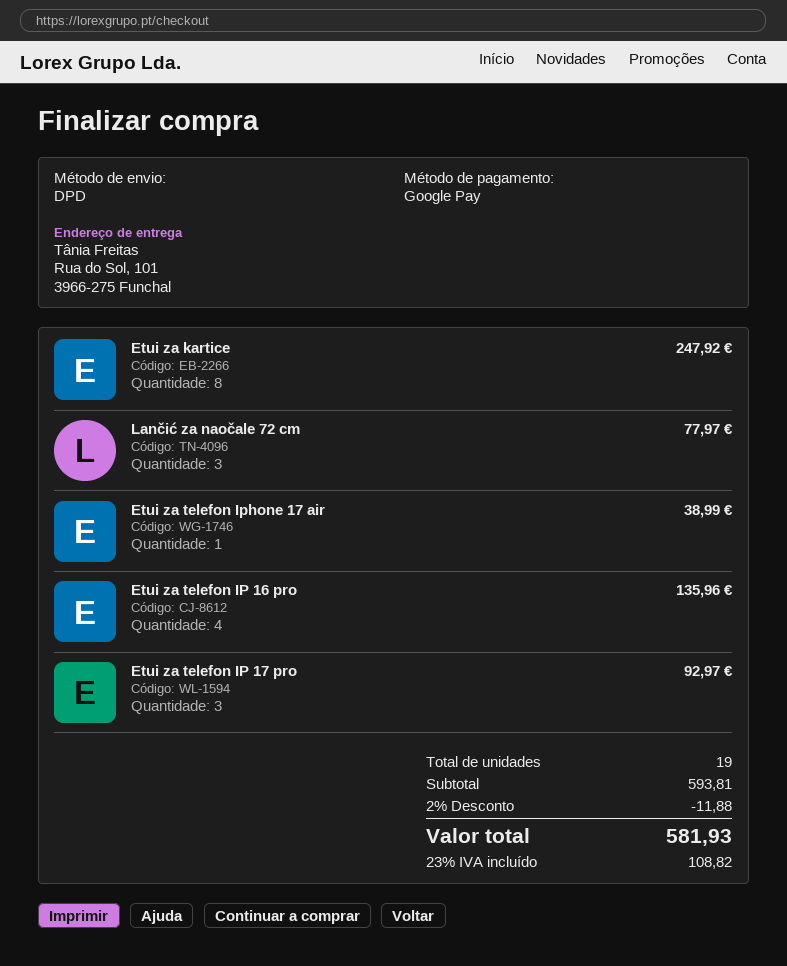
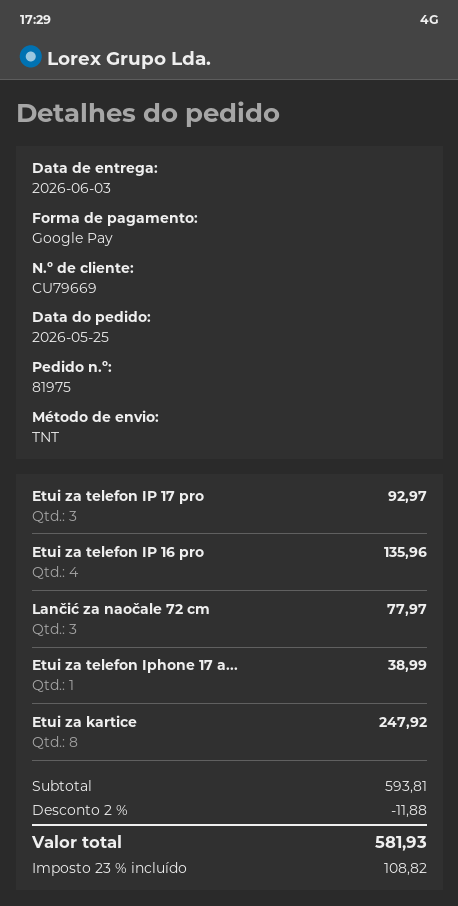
shipping method: DPD -> TNT

